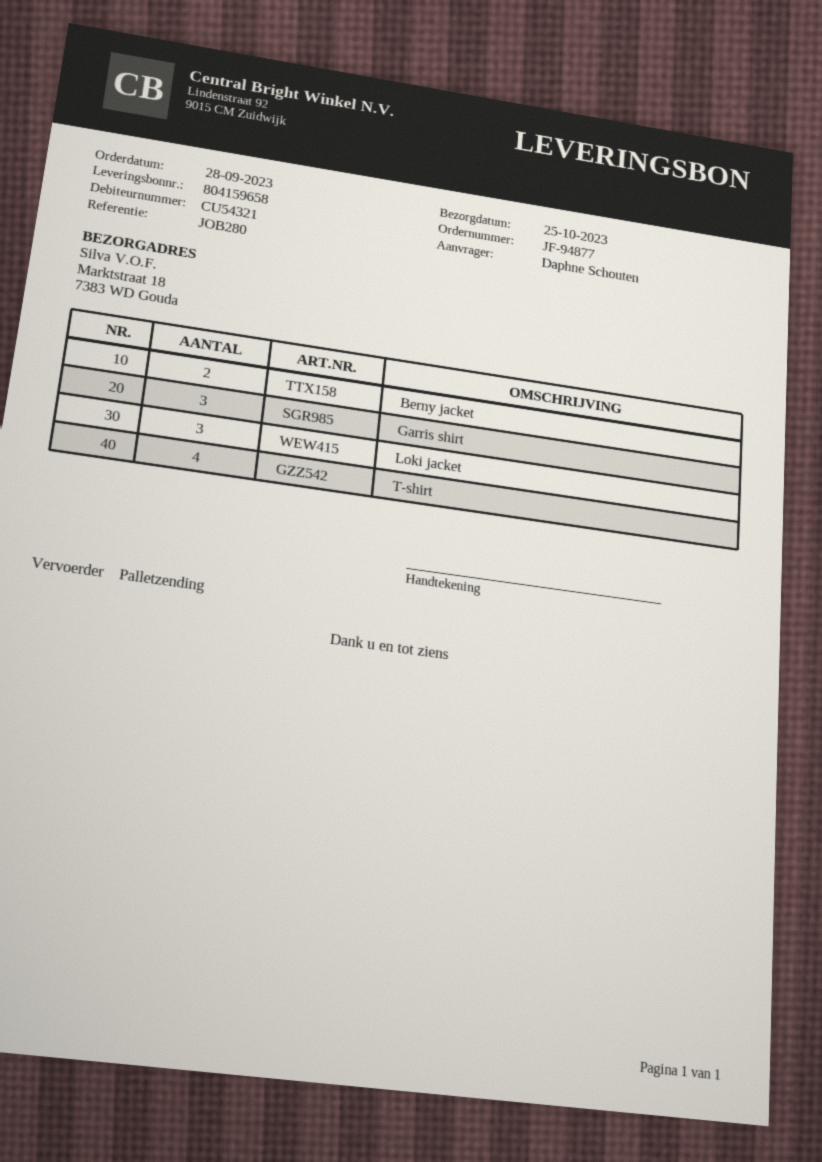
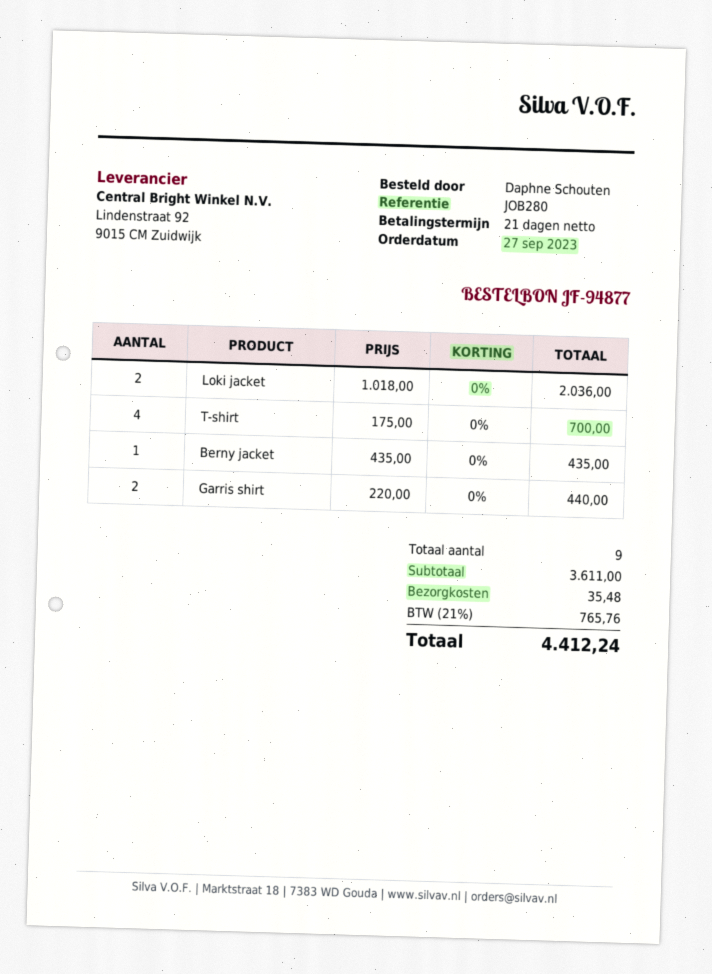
order date: 2023-09-28 -> 2023-09-27
Berny jacket: 2 -> 1
Garris shirt: 3 -> 2
Loki jacket: 3 -> 2

